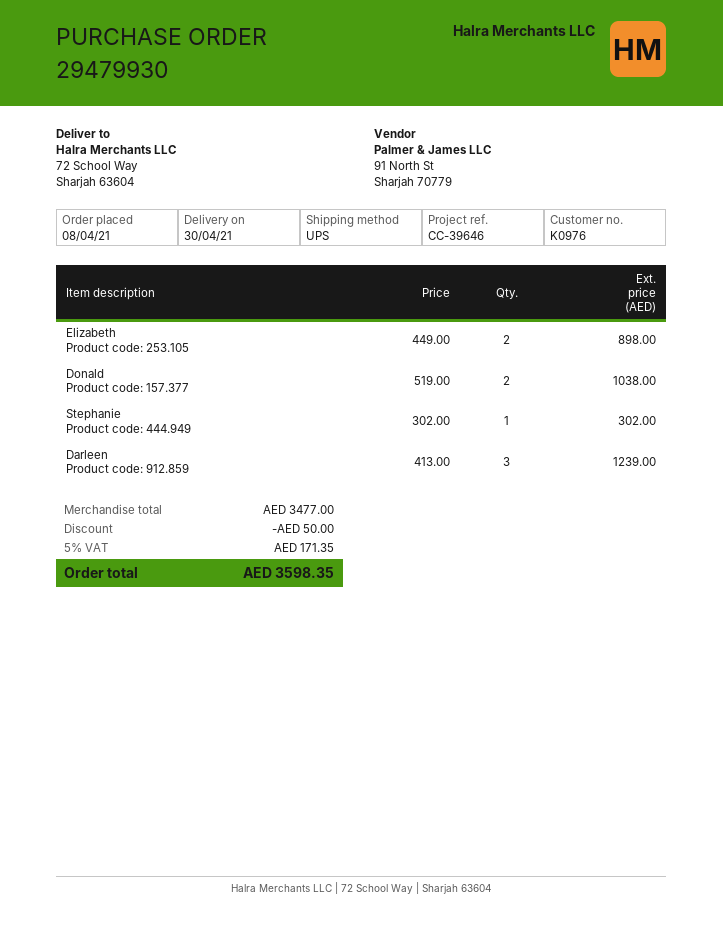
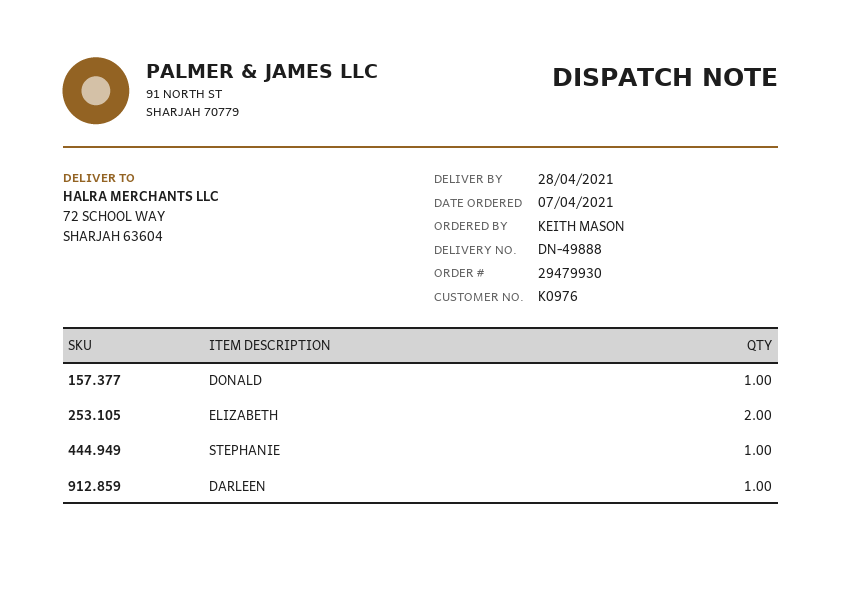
order date: 2021-04-08 -> 2021-04-07
delivery date: 2021-04-30 -> 2021-04-28
Donald: 2 -> 1
Darleen: 3 -> 1

